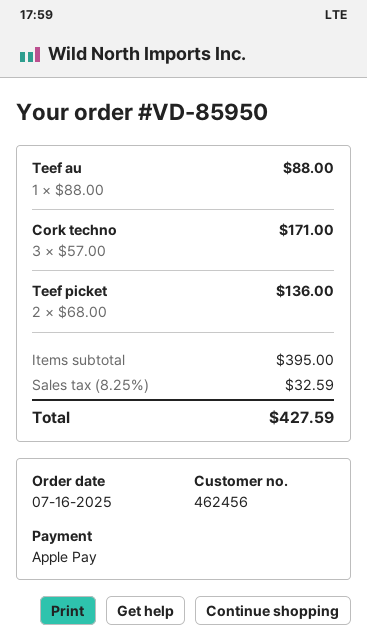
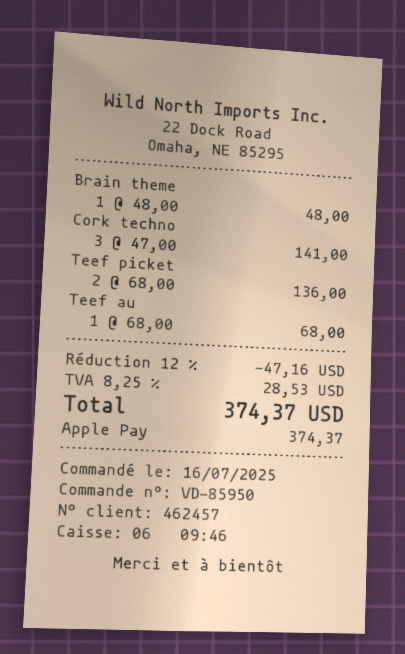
customer number: 462456 -> 462457
Teef au: 1 x 88.00 = 88.00 -> 1 x 68.00 = 68.00
Cork techno: 3 x 57.00 = 171.00 -> 3 x 47.00 = 141.00
Brain theme: none -> 1 x 48.00 = 48.00
discount: none -> 12% = 47.16
tax: 8.25% = 32.59 -> 8.25% = 28.53
total: 427.59 -> 374.37

